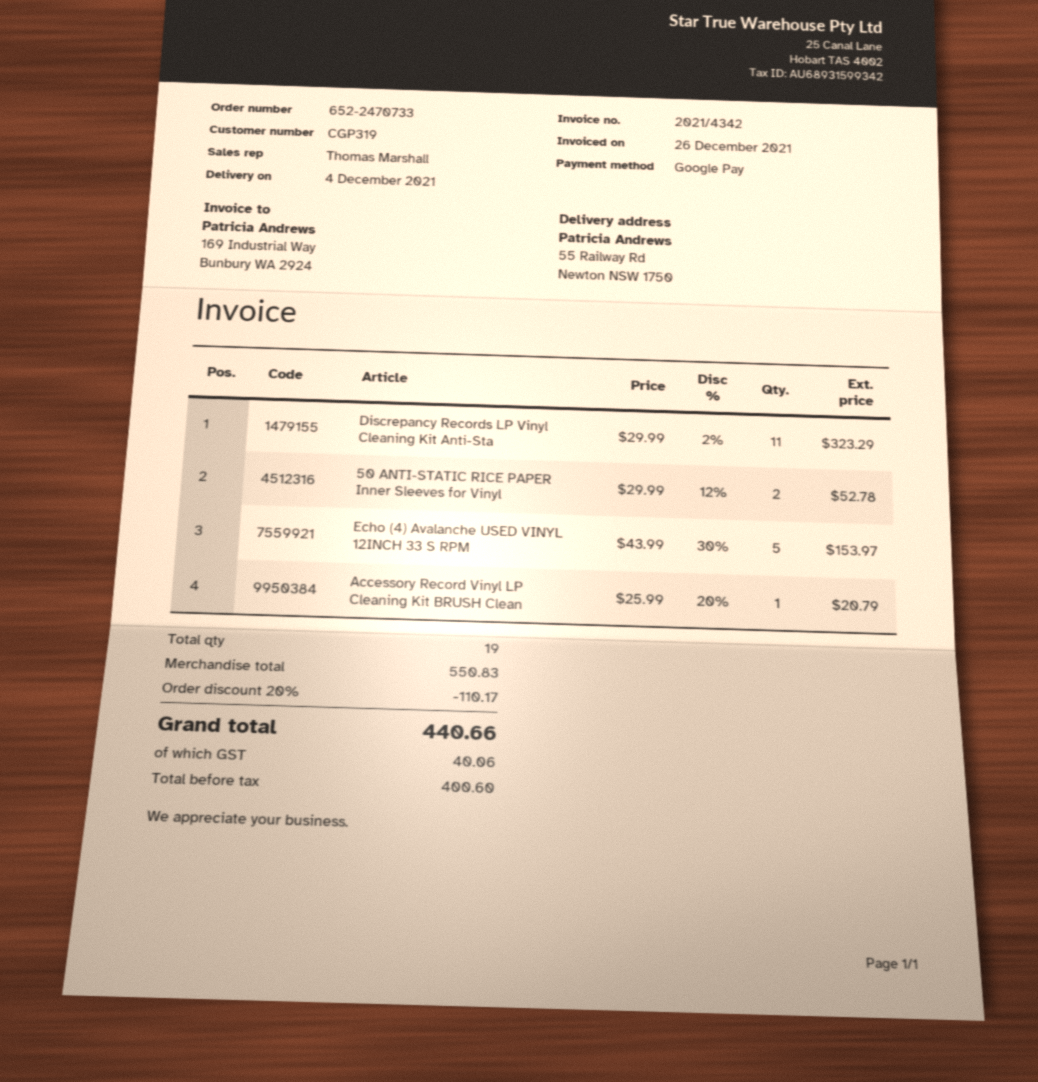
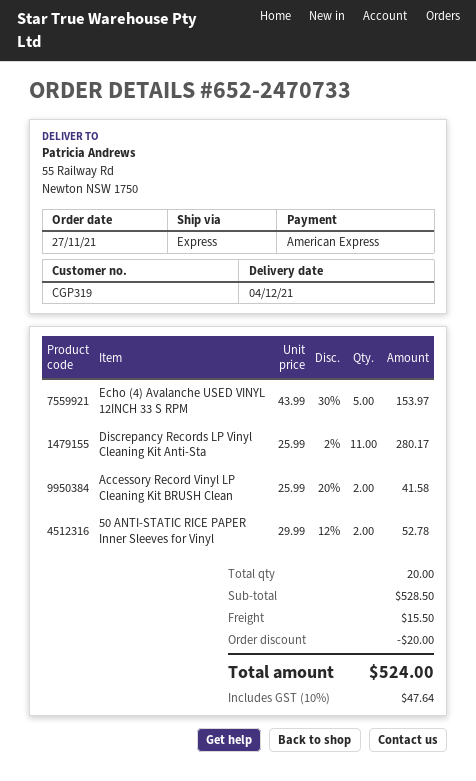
payment method: Google Pay -> American Express
Discrepancy Records LP Vinyl Cleaning Kit Anti-Sta: 11 x 29.99 - 2% = 323.29 -> 11 x 25.99 - 2% = 280.17
Accessory Record Vinyl LP Cleaning Kit BRUSH Clean: 1 x 25.99 - 20% = 20.79 -> 2 x 25.99 - 20% = 41.58
total quantity: 19 -> 20
subtotal: 550.83 -> 528.50
discount: 110.17 -> 20.00
shipping: none -> 15.50
tax: 40.06 -> 47.64
total: 440.66 -> 524.00

